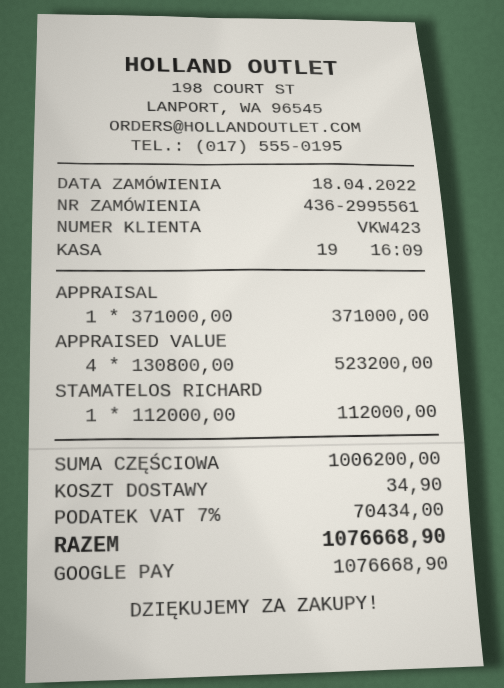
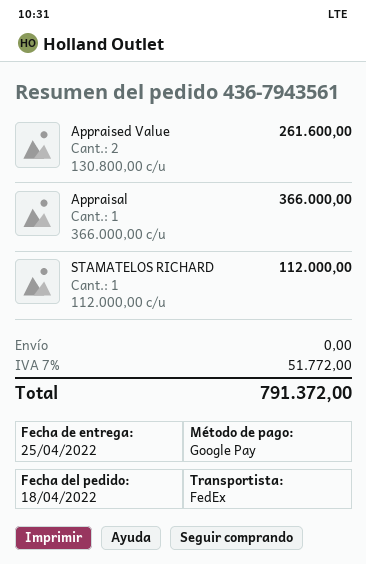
order number: 436-2995561 -> 436-7943561
APPRAISAL: 1 x 371000.00 = 371000.00 -> 1 x 366000.00 = 366000.00
APPRAISED VALUE: 4 x 130800.00 = 523200.00 -> 2 x 130800.00 = 261600.00
shipping: 34.90 -> 0.00
tax: 7% = 70434.00 -> 7% = 51772.00
total: 1076668.90 -> 791372.00

